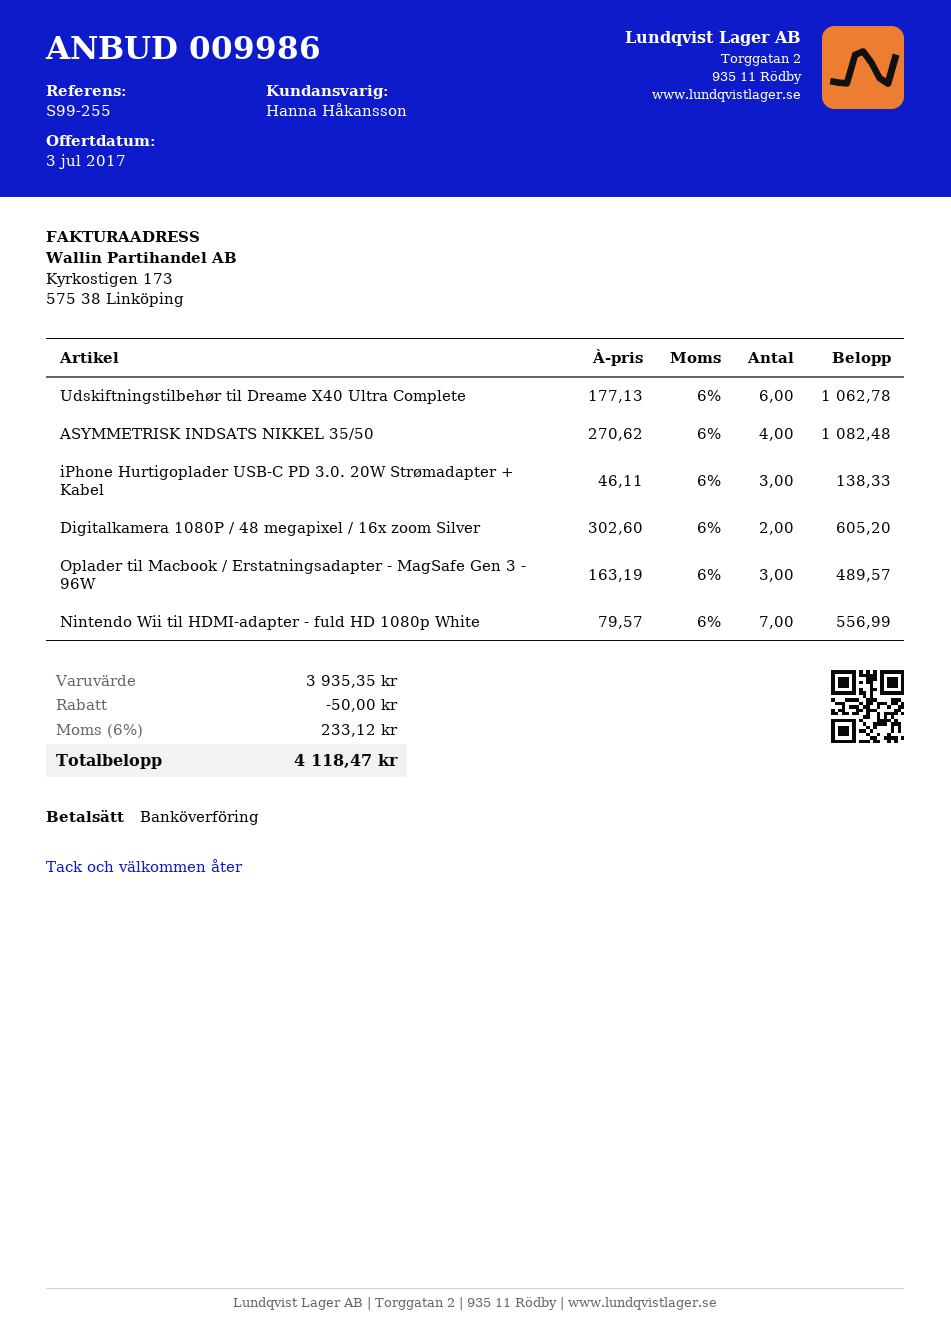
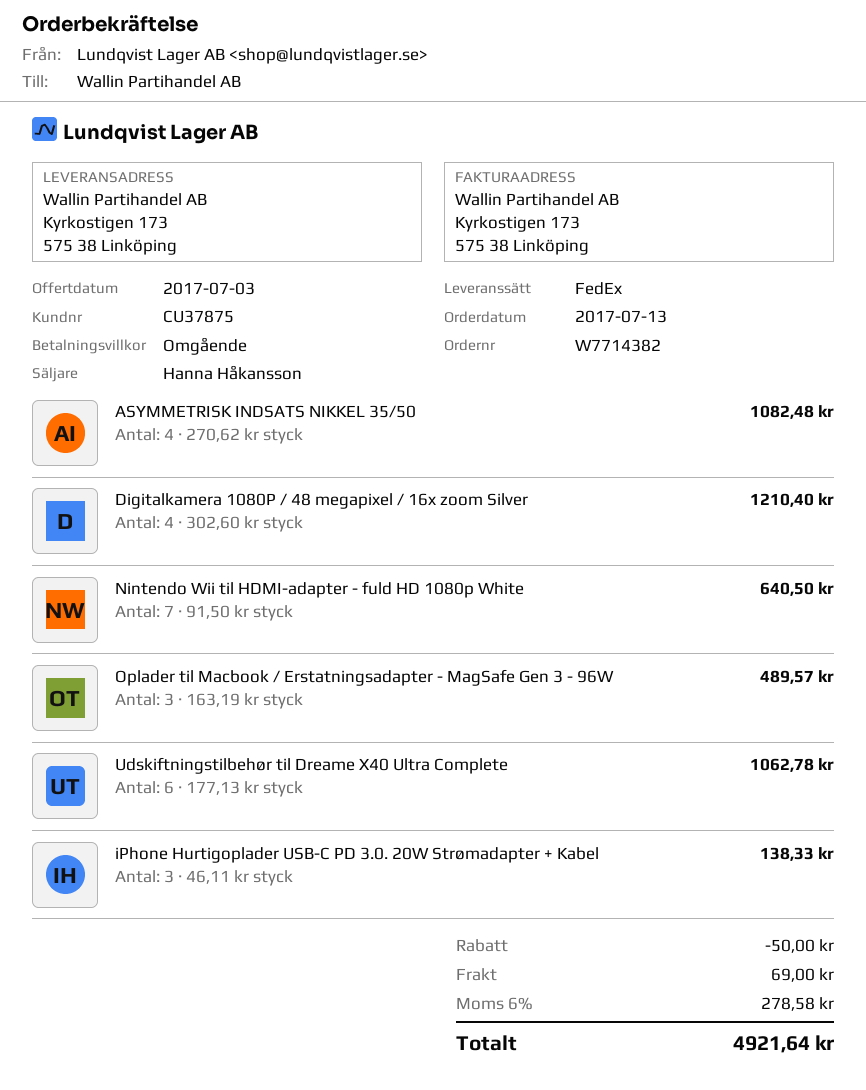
Digitalkamera 1080P / 48 megapixel / 16x zoom Silver: 2 x 302.60 = 605.20 -> 4 x 302.60 = 1210.40
Nintendo Wii til HDMI-adapter - fuld HD 1080p White: 7 x 79.57 = 556.99 -> 7 x 91.50 = 640.50
shipping: none -> 69.00
tax: 6% = 233.12 -> 6% = 278.58
total: 4118.47 -> 4921.64

